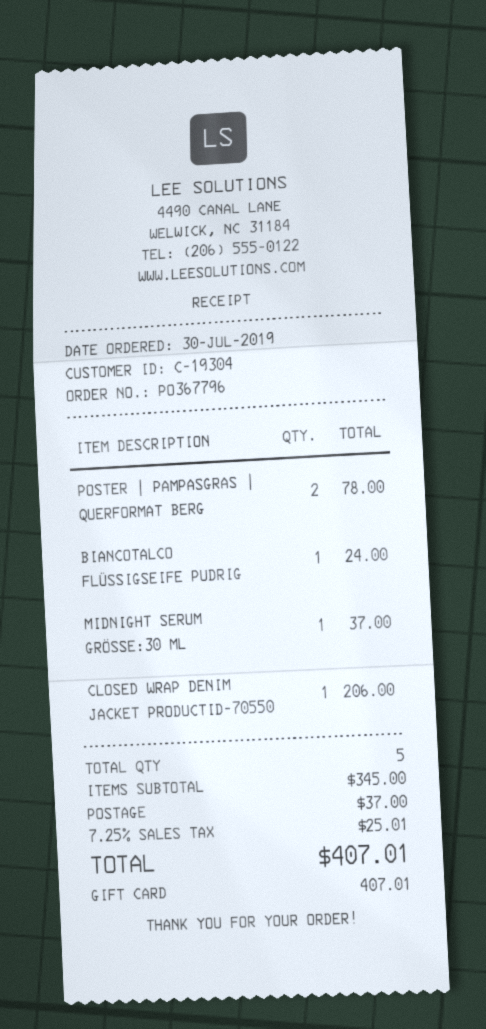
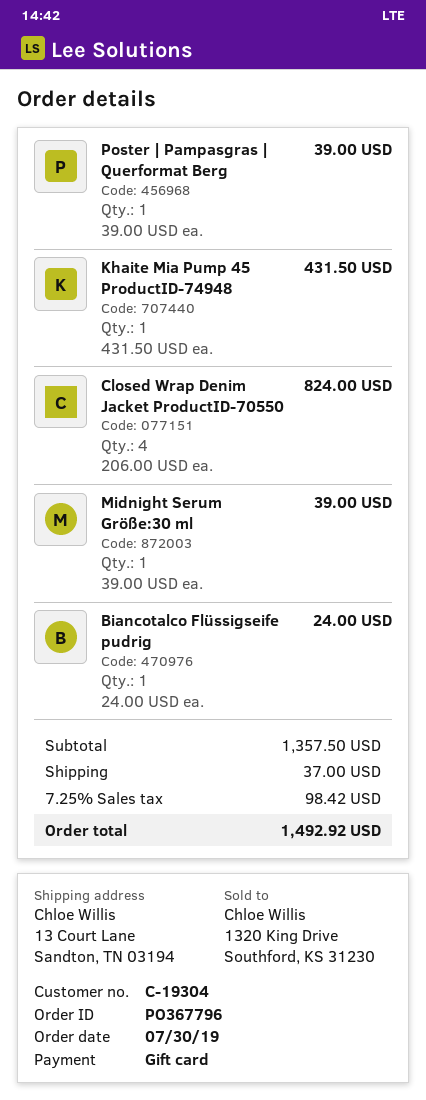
POSTER | PAMPASGRAS | QUERFORMAT BERG: 2 for 78.00 -> 1 for 39.00
MIDNIGHT SERUM GRÖSSE:30 ML: 1 for 37.00 -> 1 for 39.00
CLOSED WRAP DENIM JACKET PRODUCTID-70550: 1 for 206.00 -> 4 for 824.00
Khaite Mia Pump 45 ProductID-74948: none -> 1 for 431.50
subtotal: 345.00 -> 1357.50
tax: 7.25% = 25.01 -> 7.25% = 98.42
total: 407.01 -> 1492.92

